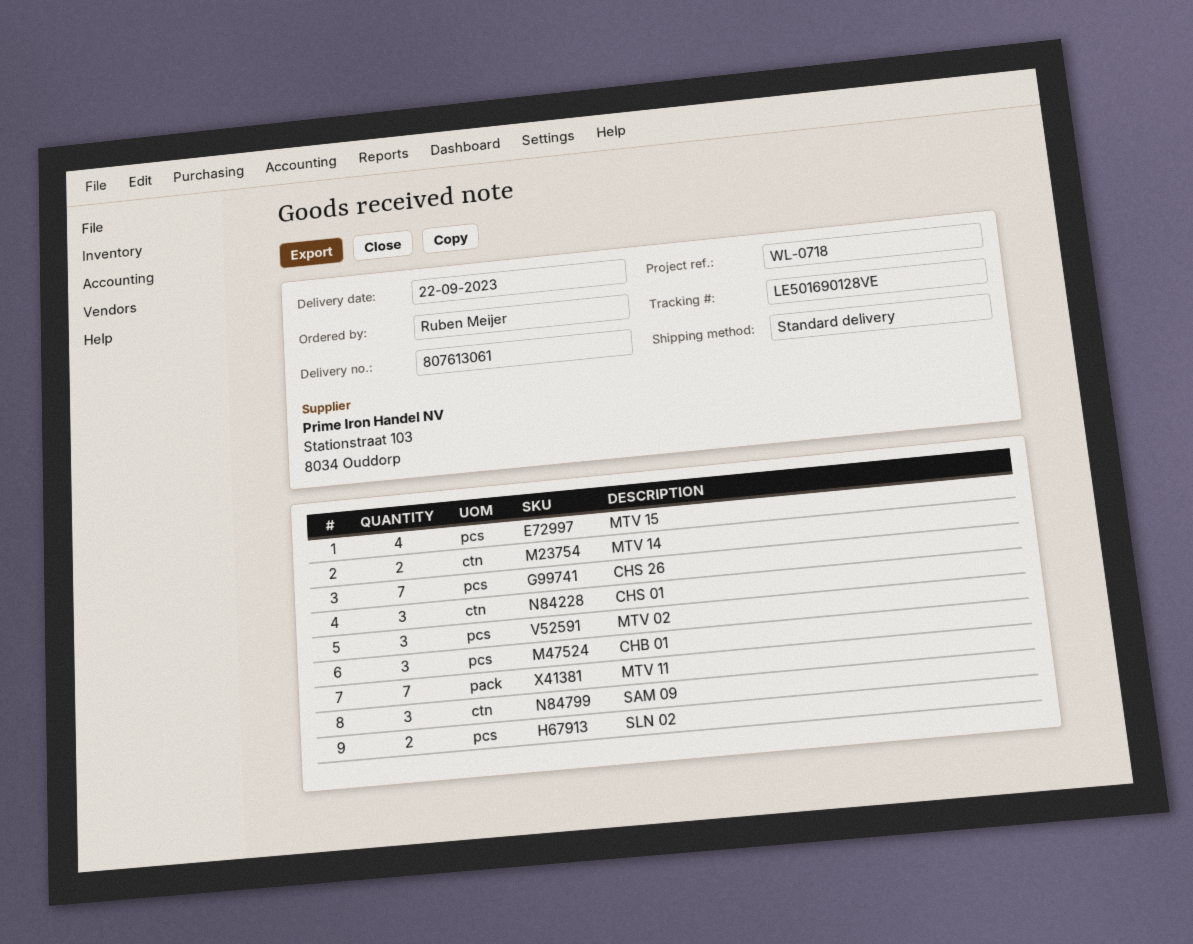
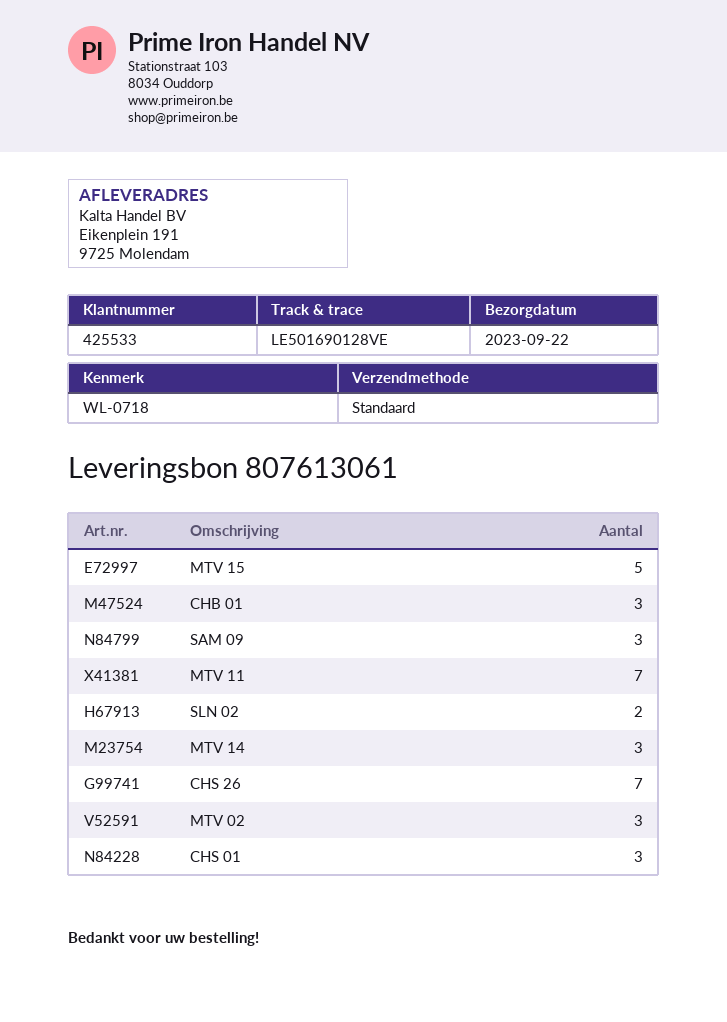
MTV 15: 4 -> 5
MTV 14: 2 -> 3

